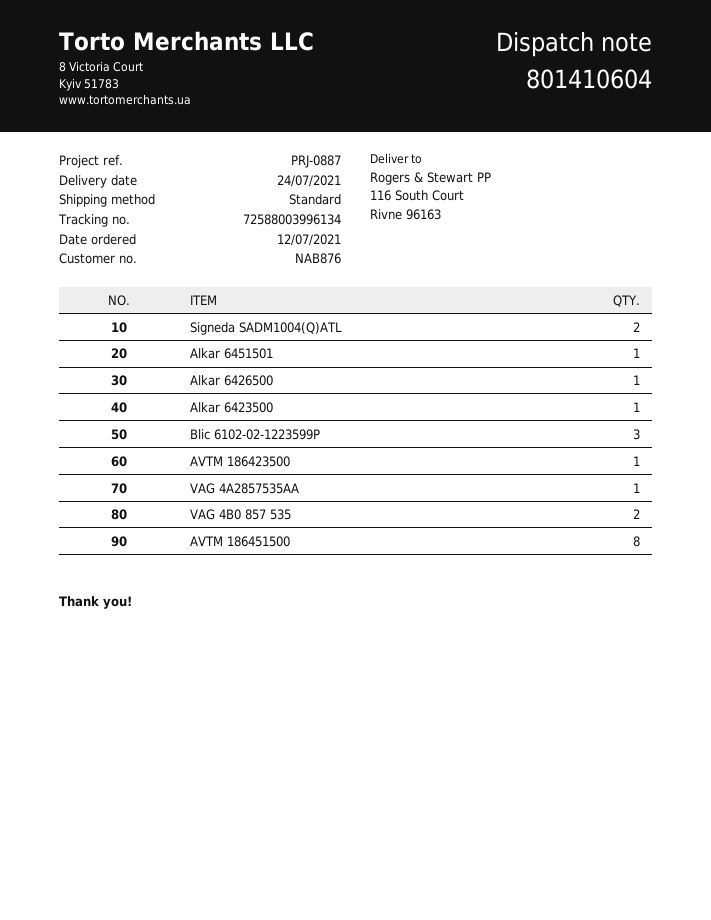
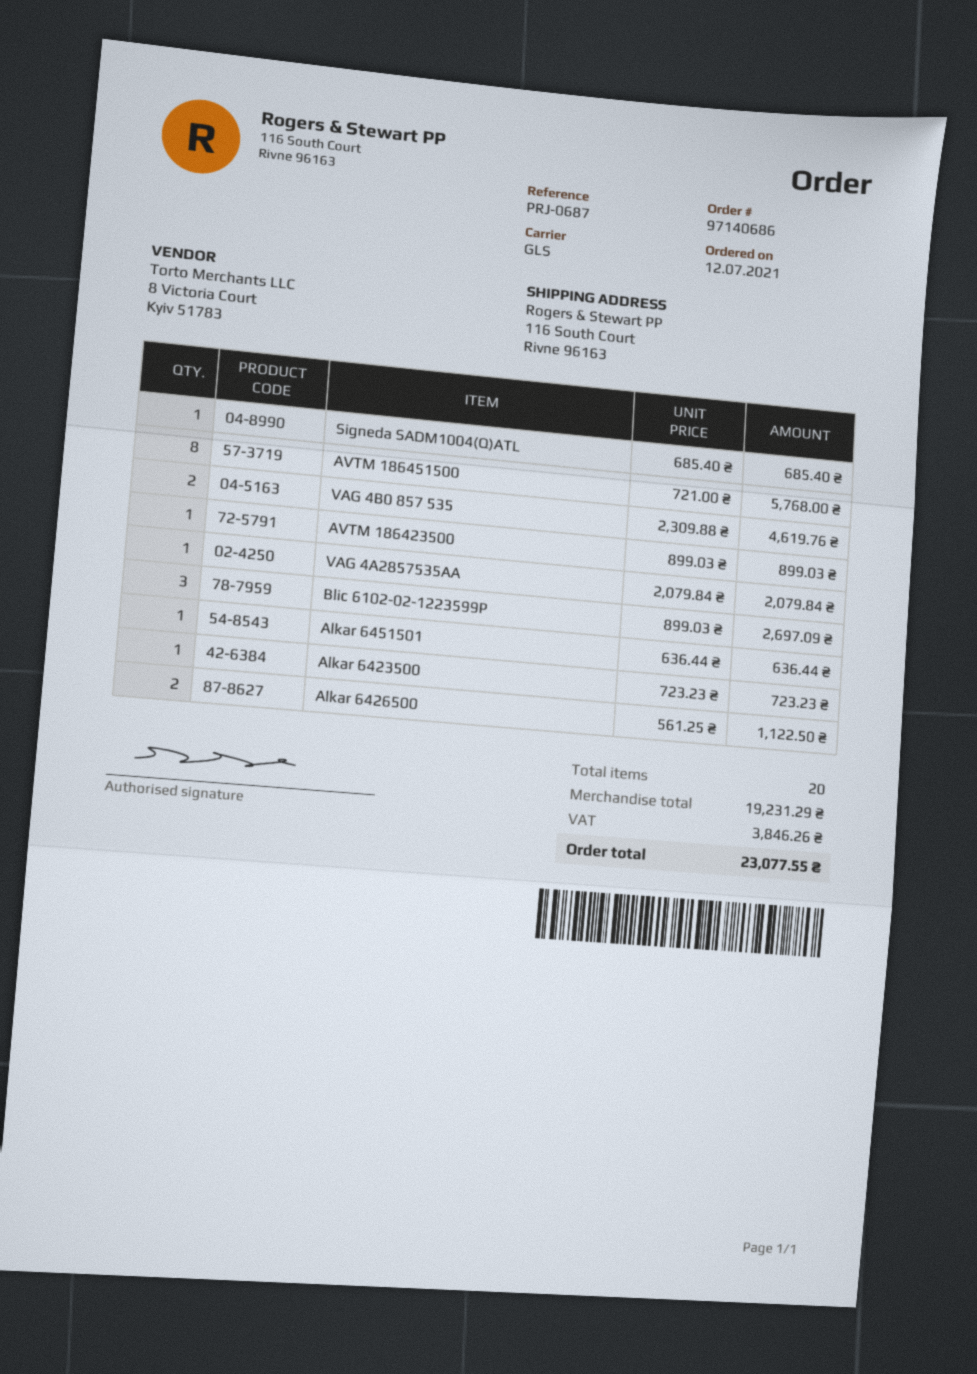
reference: PRJ-0887 -> PRJ-0687
shipping method: standard -> GLS
Signeda SADM1004(Q)ATL: 2 -> 1
Alkar 6426500: 1 -> 2

